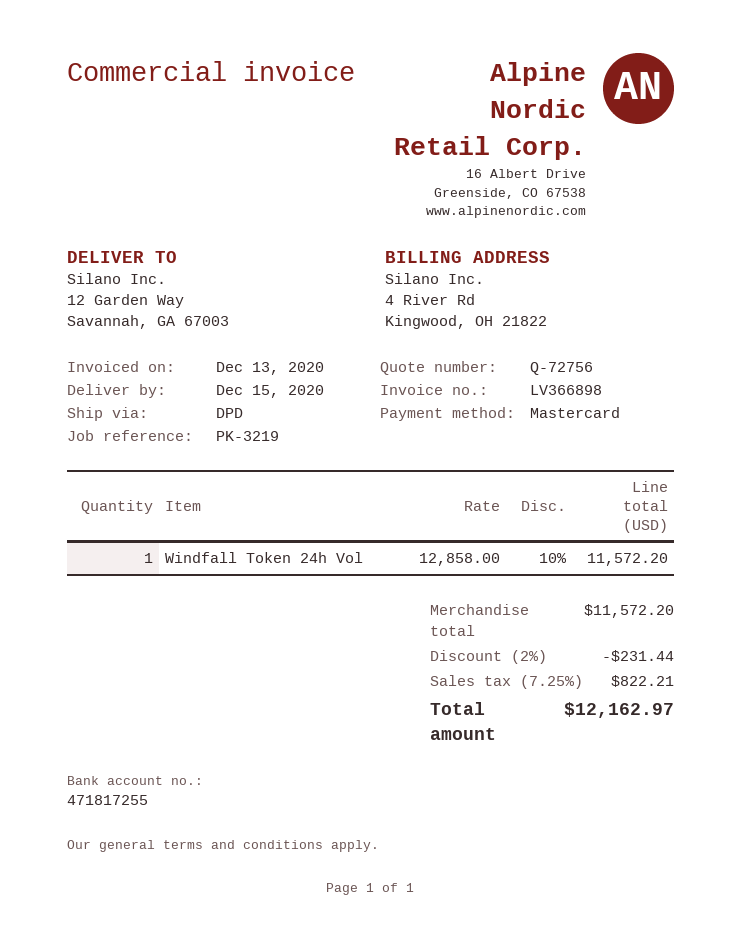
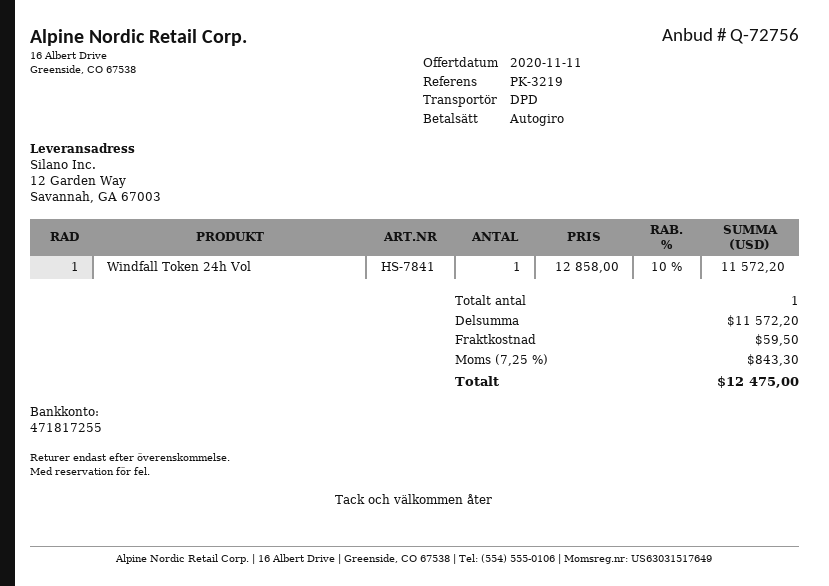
payment method: Mastercard -> direct debit
discount: 2% = 231.44 -> none
shipping: none -> 59.50
tax: 7.25% = 822.21 -> 7.25% = 843.30
total: 12162.97 -> 12475.00

